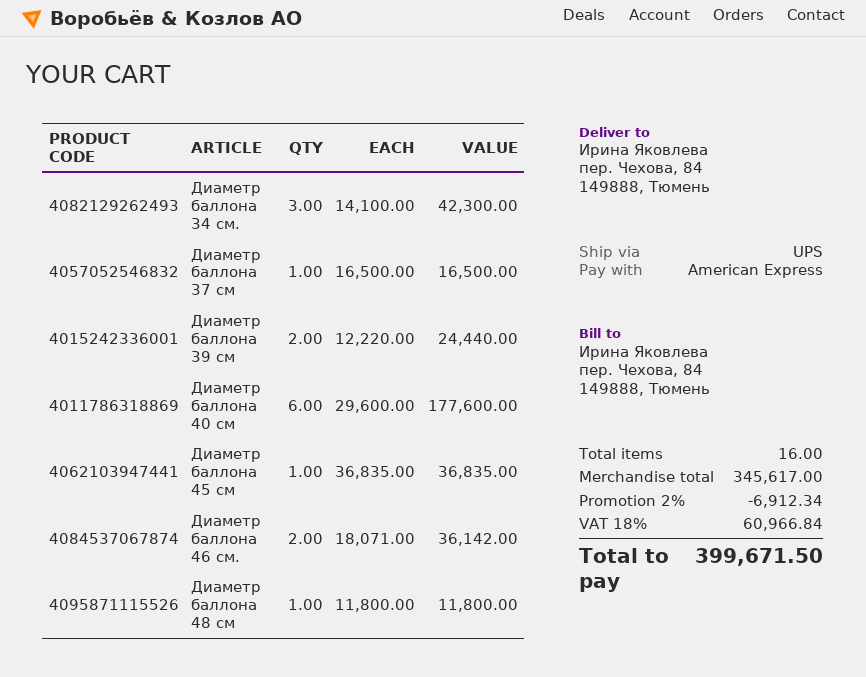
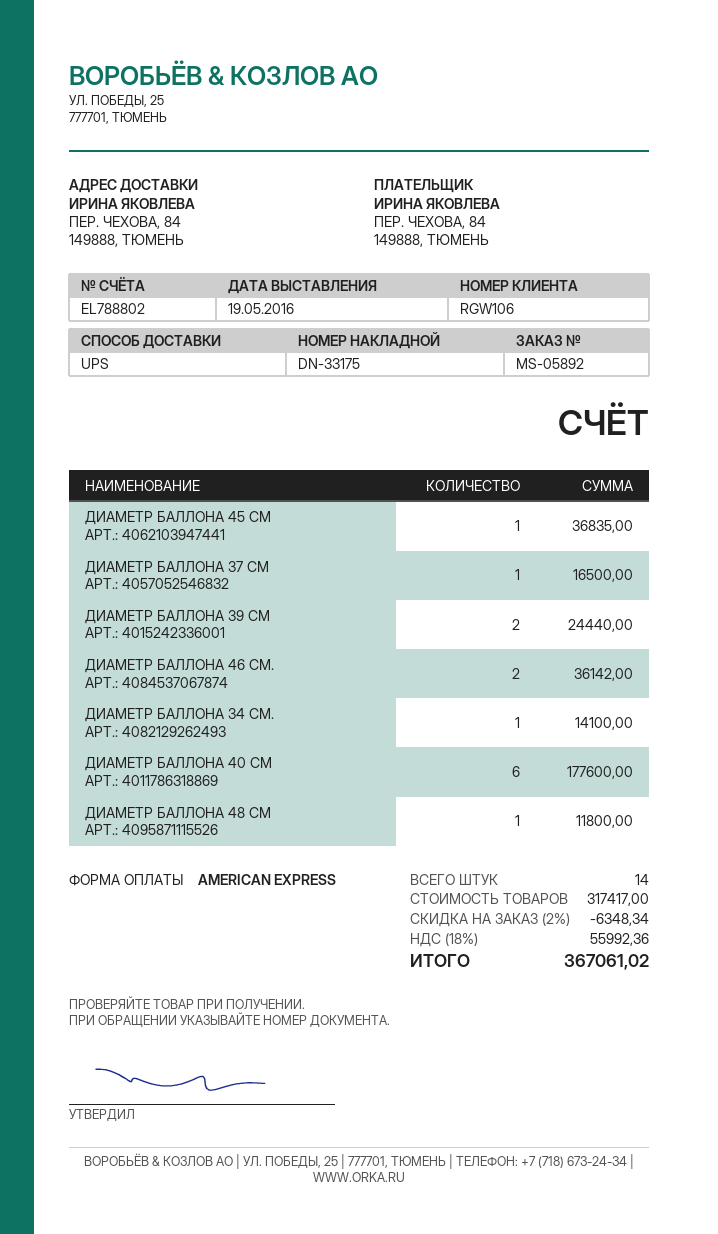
Диаметр баллона 34 см.: 3 for 42300.00 -> 1 for 14100.00
total quantity: 16 -> 14
subtotal: 345617.00 -> 317417.00
discount: 2% = 6912.34 -> 2% = 6348.34
tax: 18% = 60966.84 -> 18% = 55992.36
total: 399671.50 -> 367061.02

